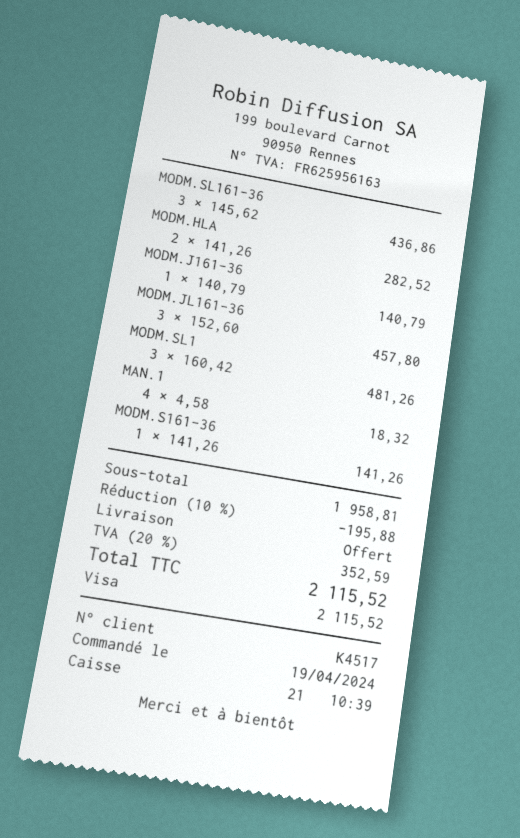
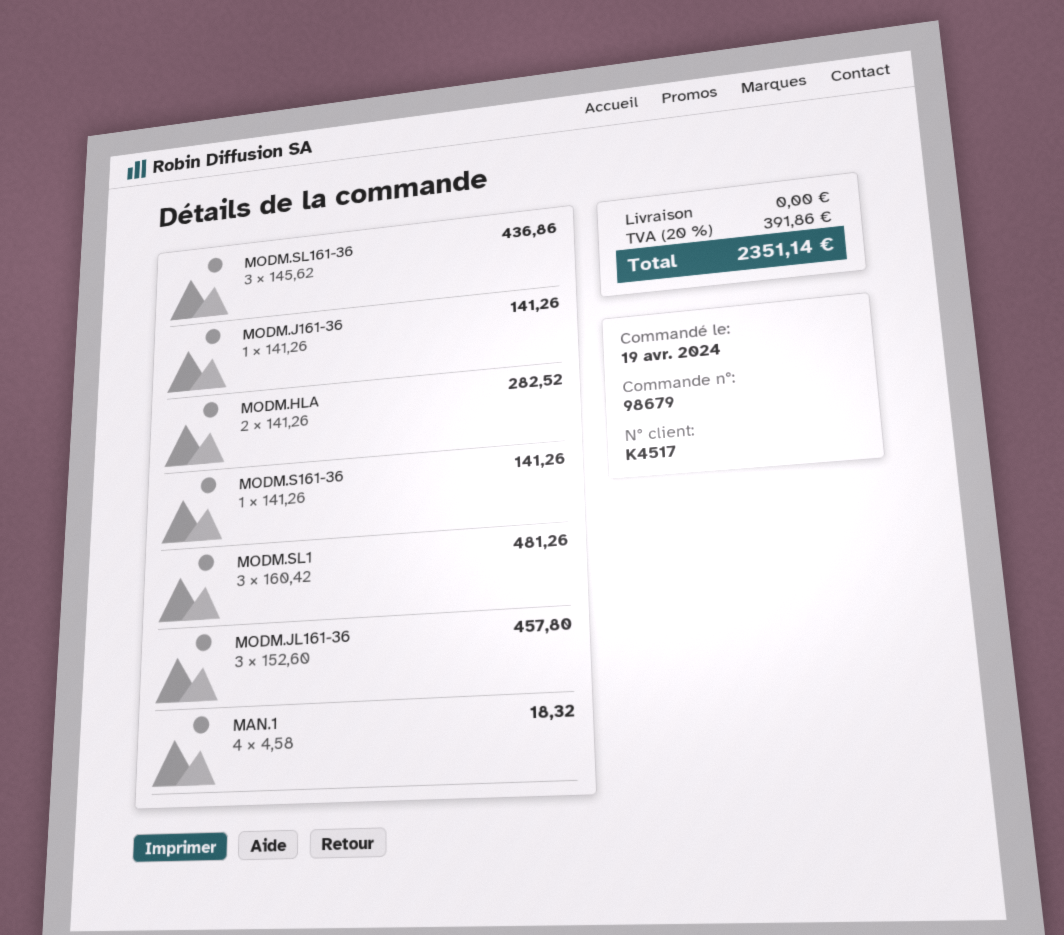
MODM.J161-36: 1 x 140.79 = 140.79 -> 1 x 141.26 = 141.26
discount: 10% = 195.88 -> none
tax: 20% = 352.59 -> 20% = 391.86
total: 2115.52 -> 2351.14

